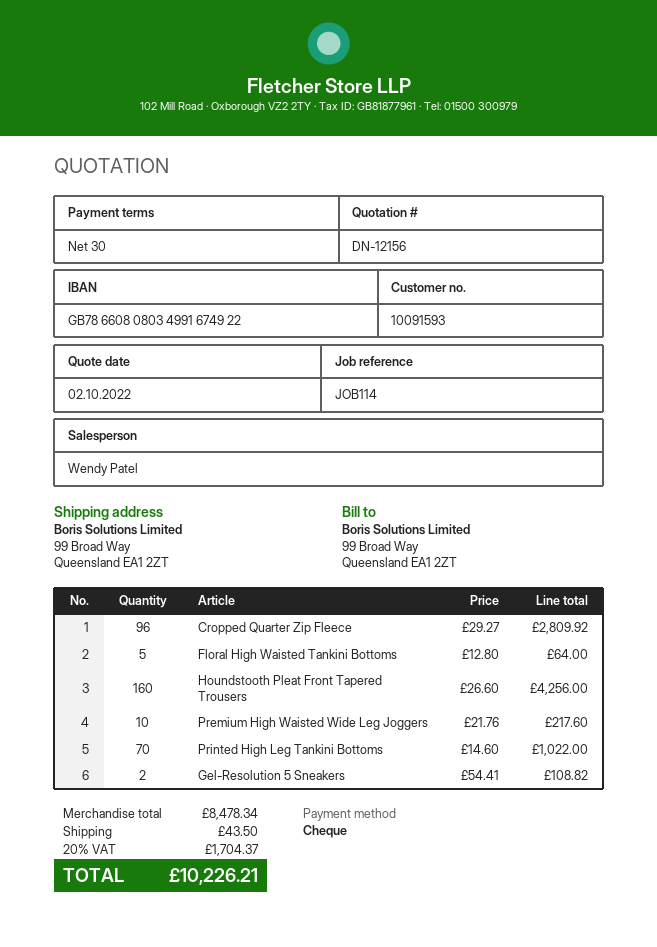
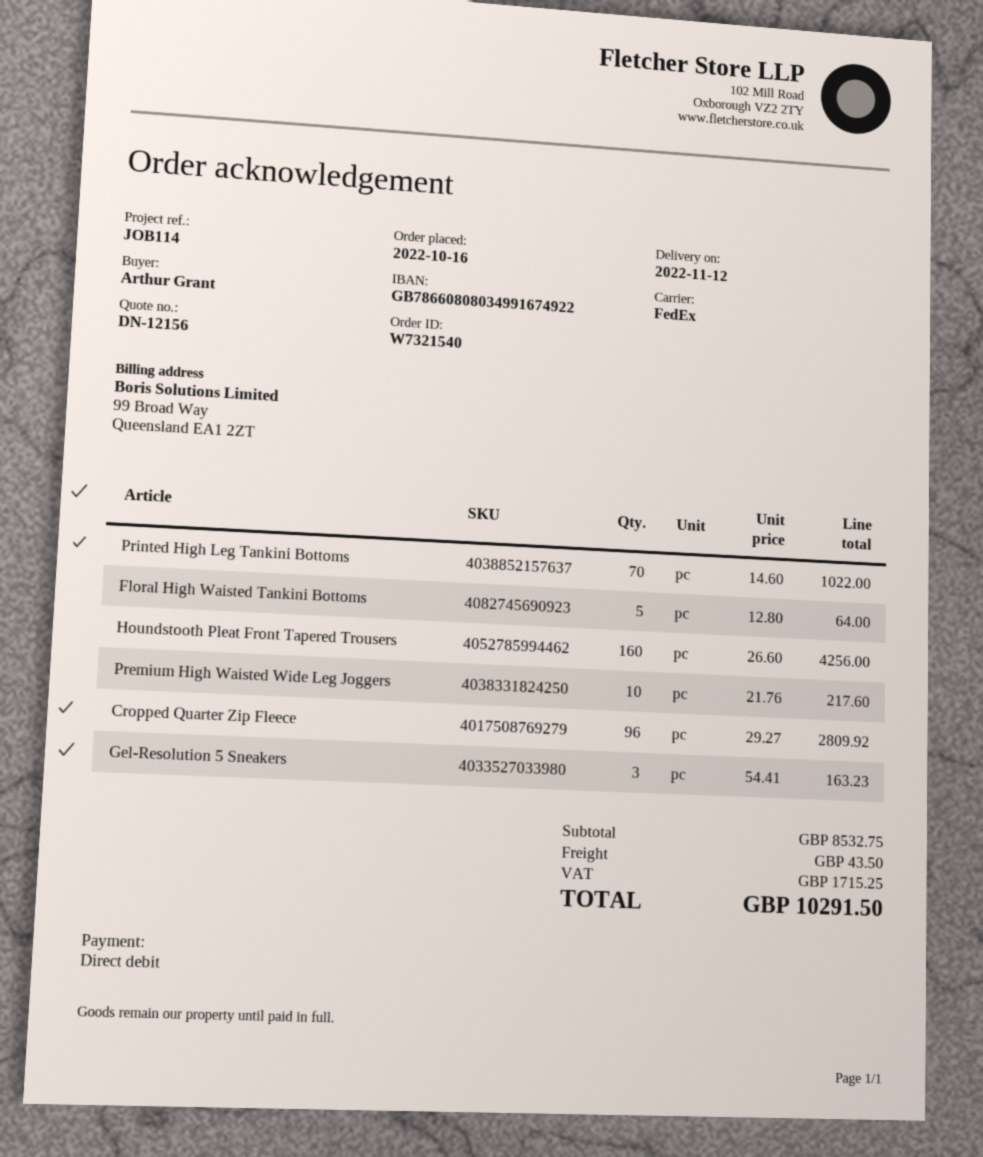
payment method: cheque -> direct debit
Gel-Resolution 5 Sneakers: 2 x 54.41 = 108.82 -> 3 x 54.41 = 163.23
subtotal: 8478.34 -> 8532.75
tax: 1704.37 -> 1715.25
total: 10226.21 -> 10291.50

